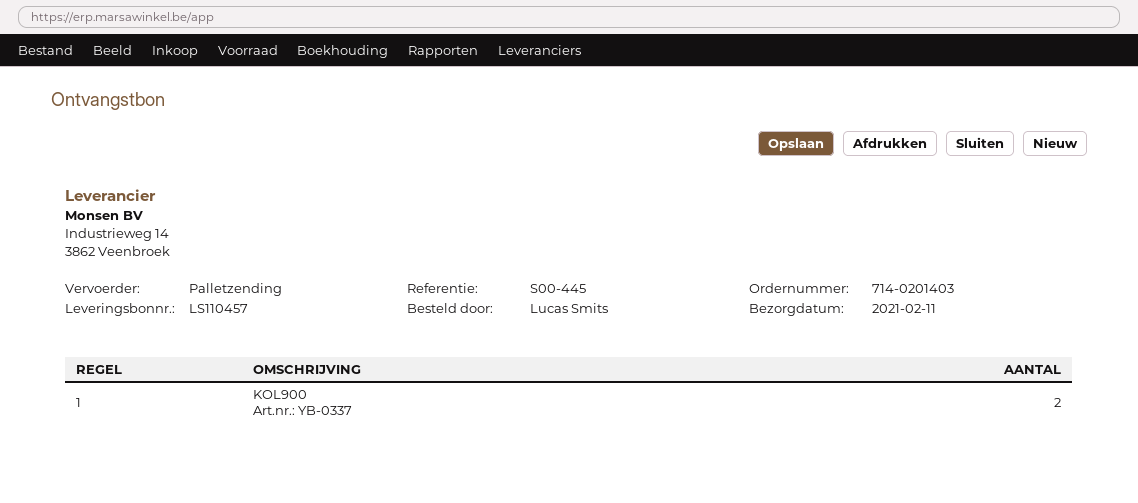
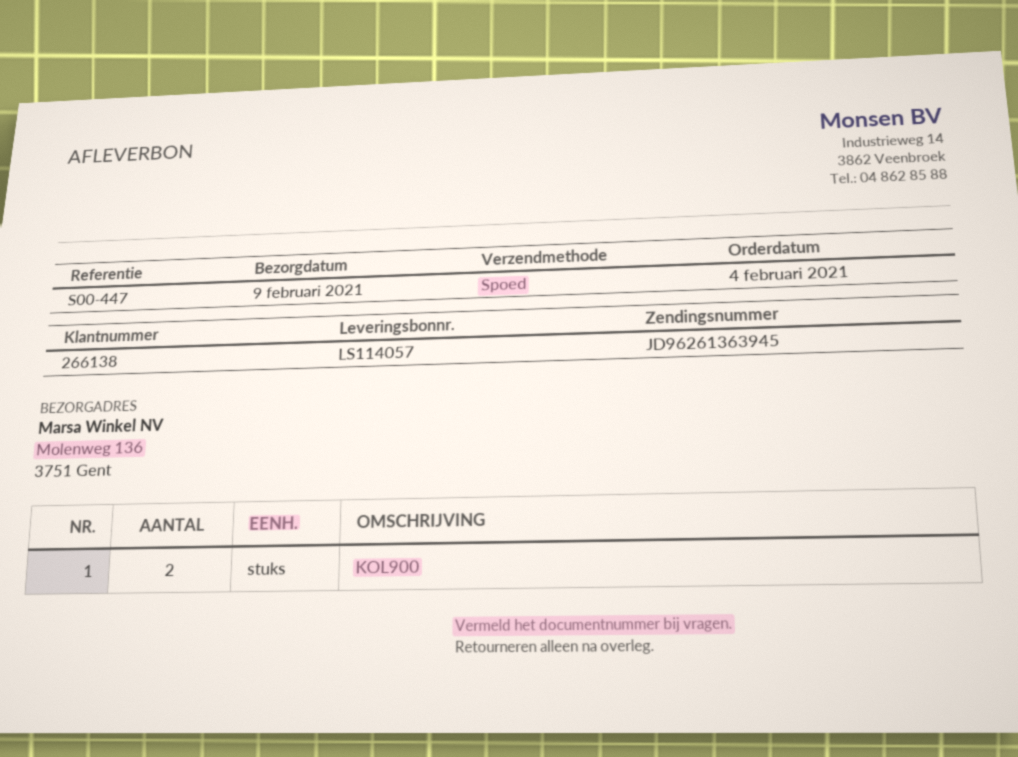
delivery note number: LS110457 -> LS114057
delivery date: 2021-02-11 -> 2021-02-09
reference: S00-445 -> S00-447
shipping method: pallet freight -> express

